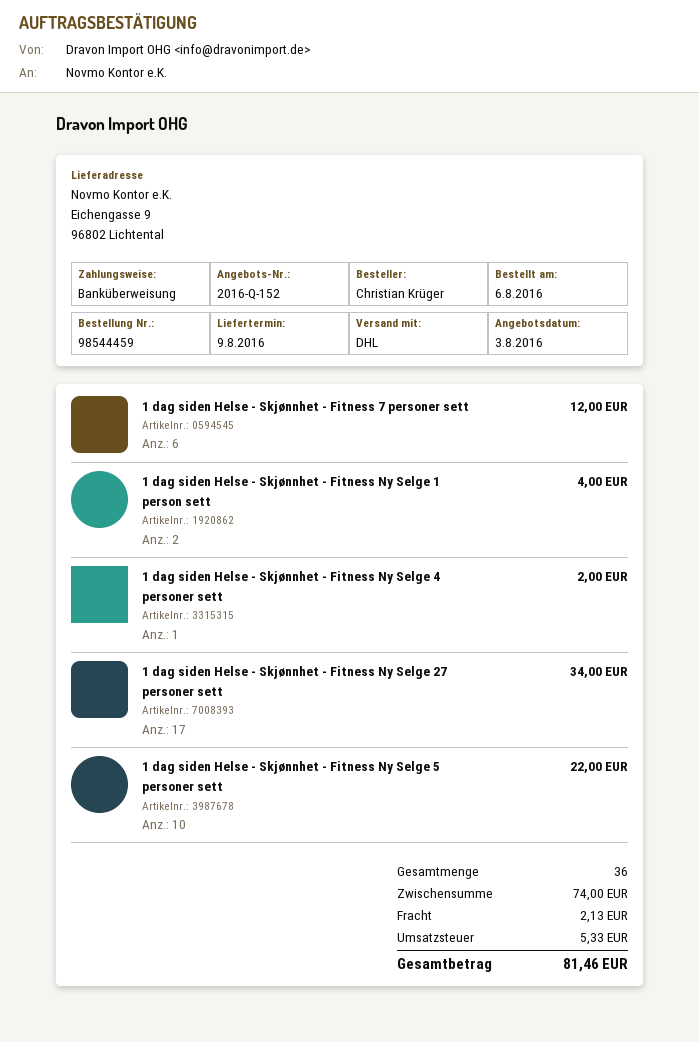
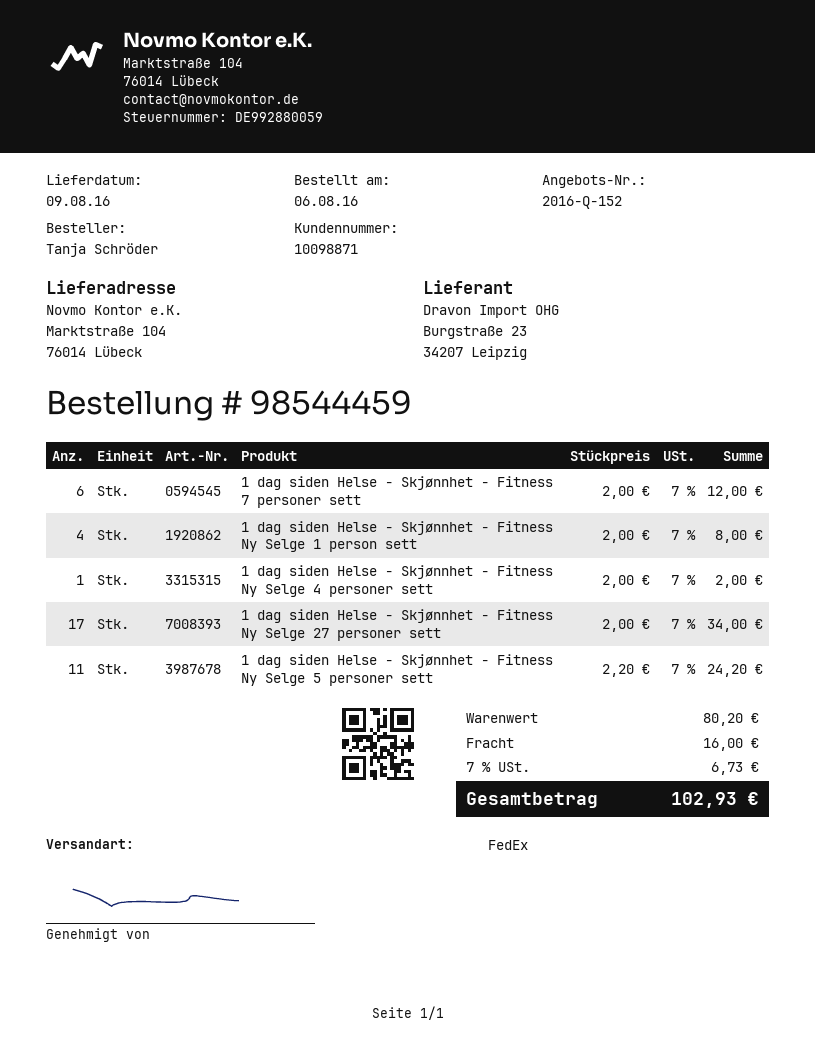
ordered by: Christian Krüger -> Tanja Schröder
shipping method: DHL -> FedEx
ship to: Eichengasse 9, 96802 Lichtental -> Marktstraße 104, 76014 Lübeck
1 dag siden Helse - Skjønnhet - Fitness Ny Selge 1 person sett: 2 for 4.00 -> 4 for 8.00
1 dag siden Helse - Skjønnhet - Fitness Ny Selge 5 personer sett: 10 for 22.00 -> 11 for 24.20
subtotal: 74.00 -> 80.20
shipping: 2.13 -> 16.00
tax: 5.33 -> 6.73
total: 81.46 -> 102.93

